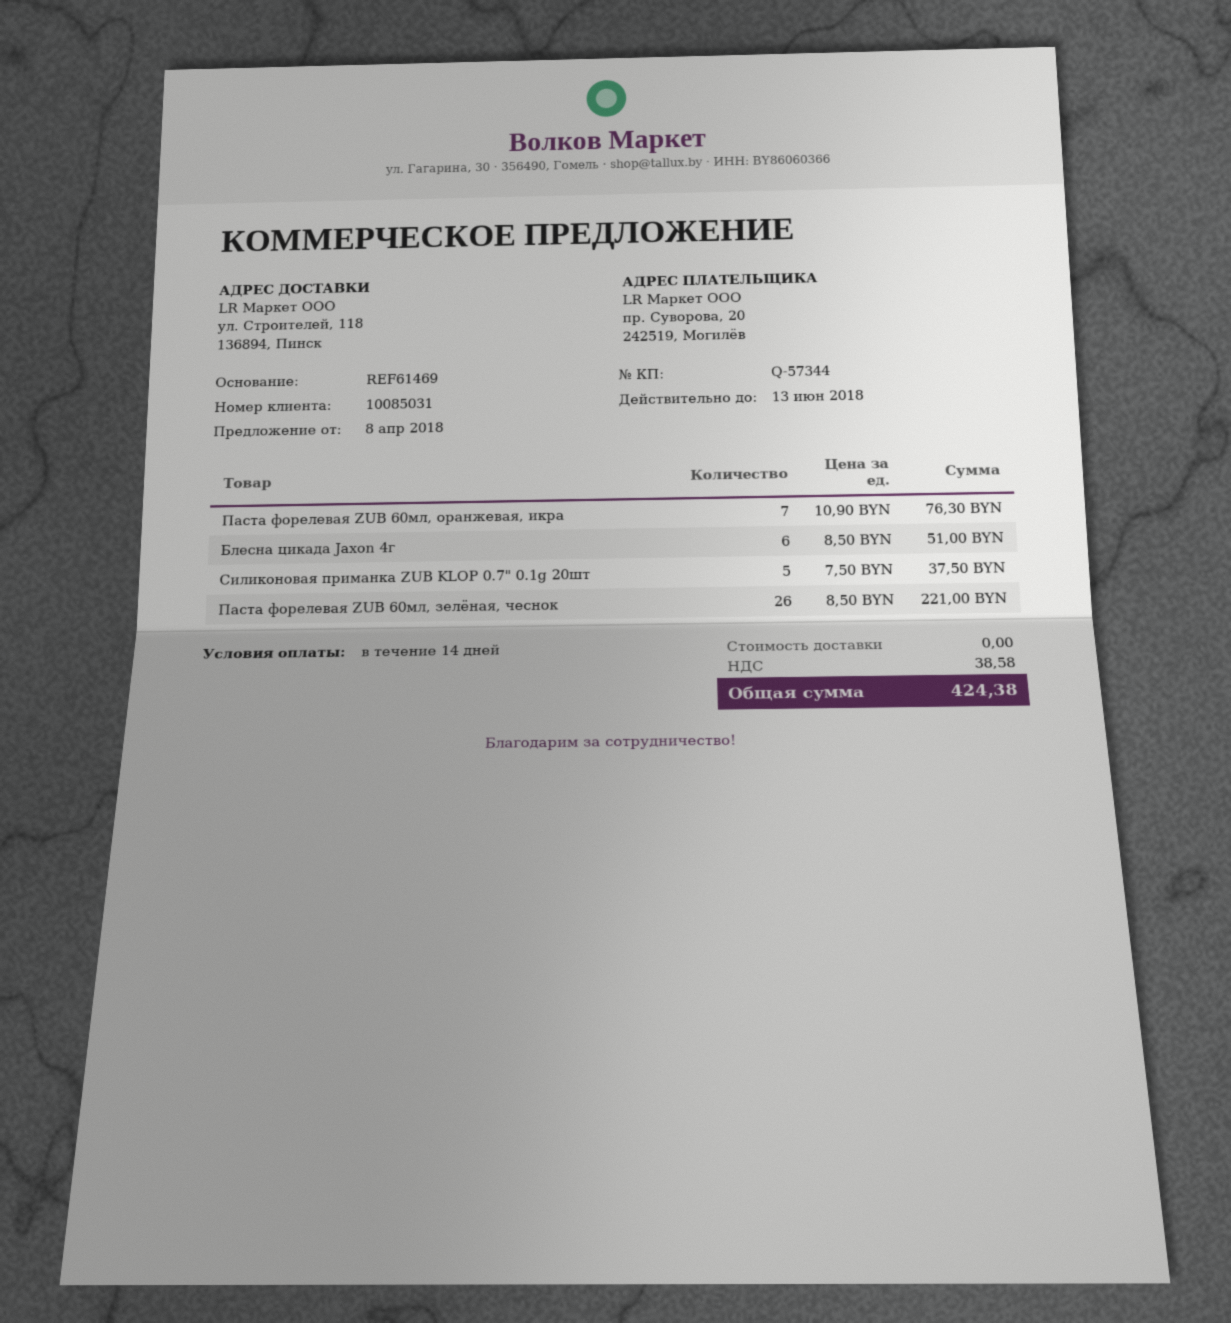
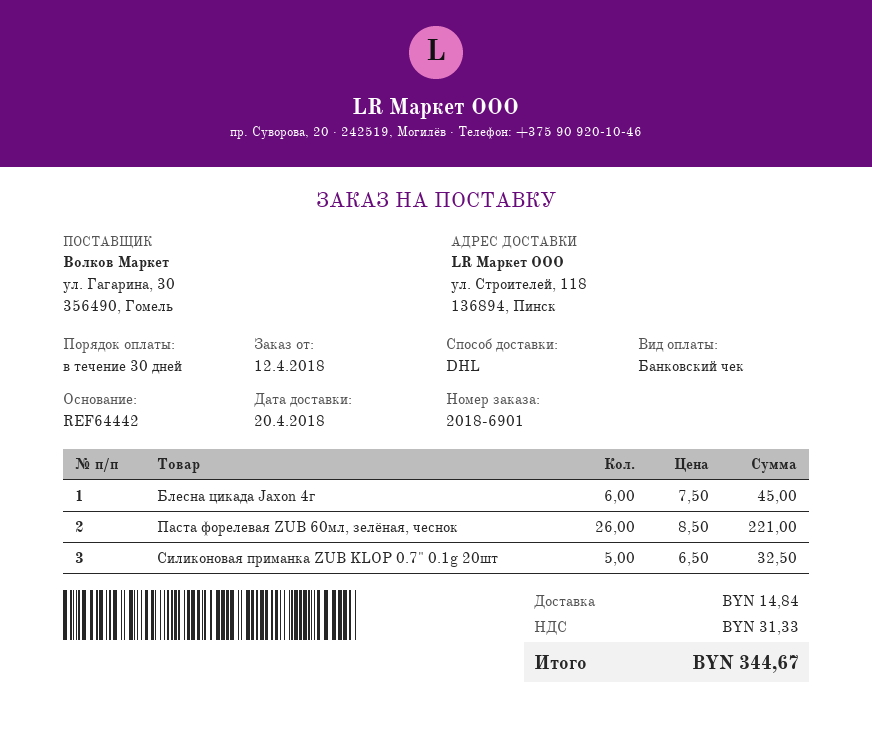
payment terms: 14 days -> 30 days
reference: REF61469 -> REF64442
Паста форелевая ZUB 60мл, оранжевая, икра: 7 x 10.90 = 76.30 -> none
Блесна цикада Jaxon 4г: 6 x 8.50 = 51.00 -> 6 x 7.50 = 45.00
Силиконовая приманка ZUB KLOP 0.7" 0.1g 20шт: 5 x 7.50 = 37.50 -> 5 x 6.50 = 32.50
shipping: 0.00 -> 14.84
tax: 38.58 -> 31.33
total: 424.38 -> 344.67

